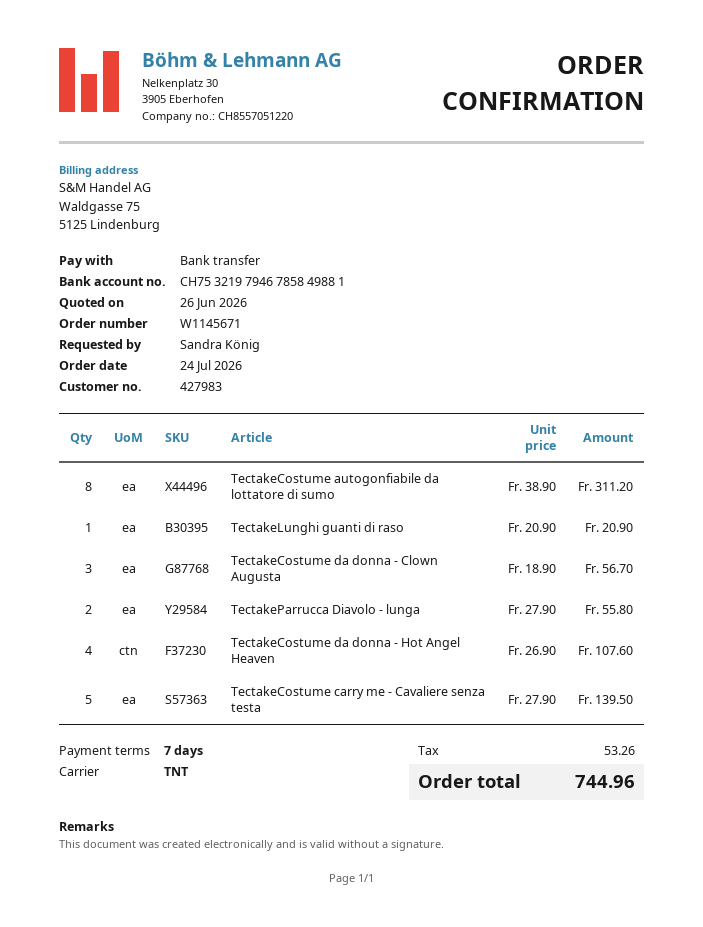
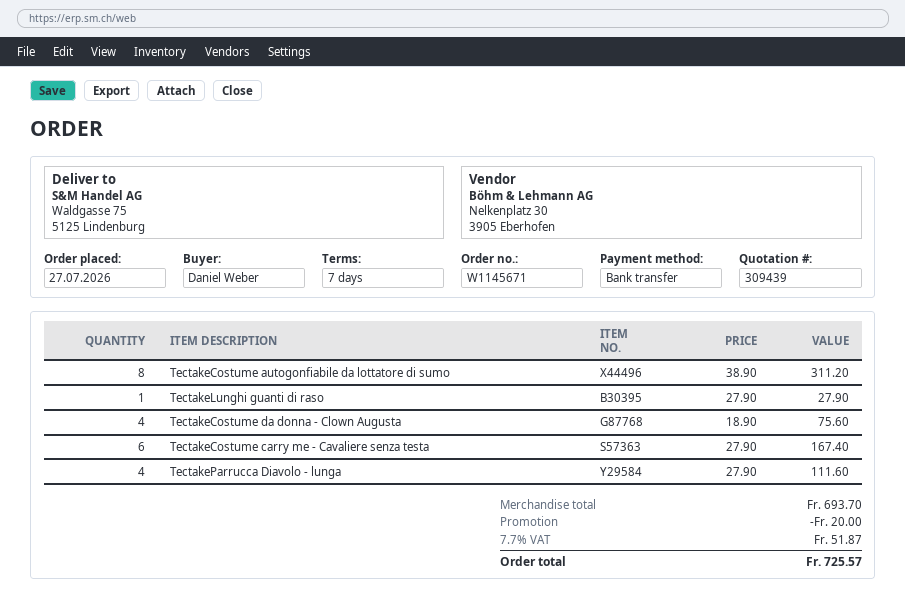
order date: 2026-07-24 -> 2026-07-27
ordered by: Sandra König -> Daniel Weber
TectakeLunghi guanti di raso: 1 x 20.90 = 20.90 -> 1 x 27.90 = 27.90
TectakeCostume da donna - Clown Augusta: 3 x 18.90 = 56.70 -> 4 x 18.90 = 75.60
TectakeParrucca Diavolo - lunga: 2 x 27.90 = 55.80 -> 4 x 27.90 = 111.60
TectakeCostume da donna - Hot Angel Heaven: 4 x 26.90 = 107.60 -> none
TectakeCostume carry me - Cavaliere senza testa: 5 x 27.90 = 139.50 -> 6 x 27.90 = 167.40
discount: none -> 20.00
tax: 53.26 -> 51.87
total: 744.96 -> 725.57

